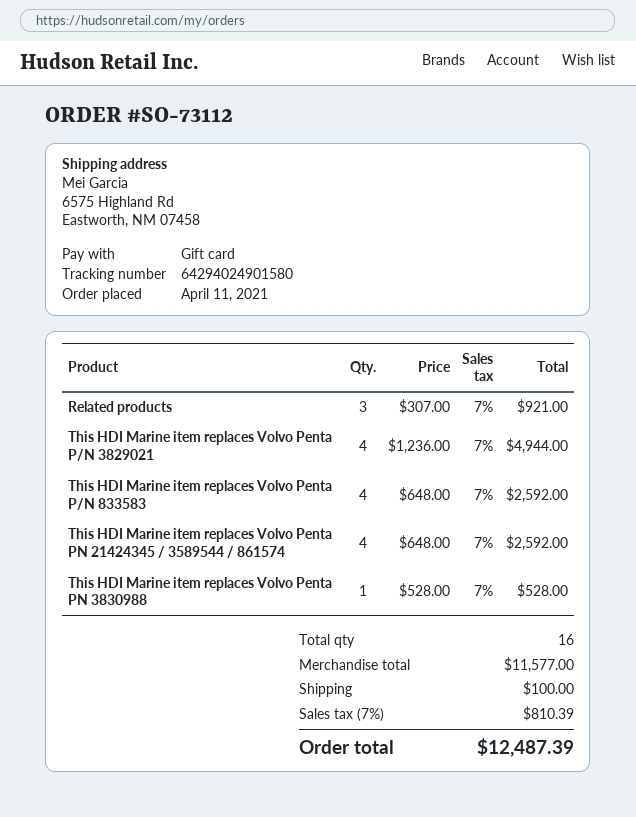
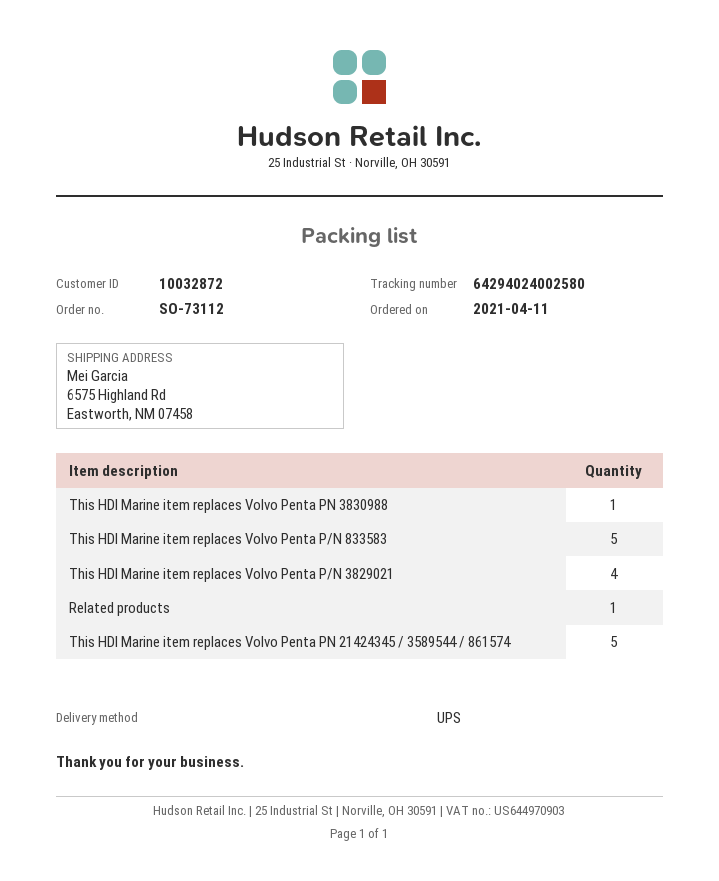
tracking number: 64294024901580 -> 64294024002580
Related products: 3 -> 1
This HDI Marine item replaces Volvo Penta P/N 833583: 4 -> 5
This HDI Marine item replaces Volvo Penta PN 21424345 / 3589544 / 861574: 4 -> 5

